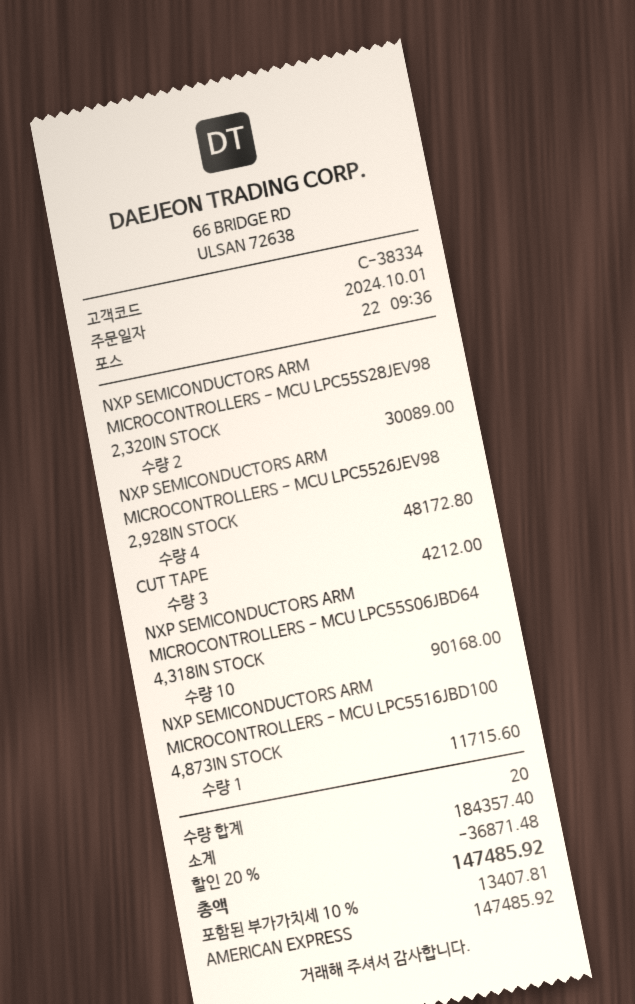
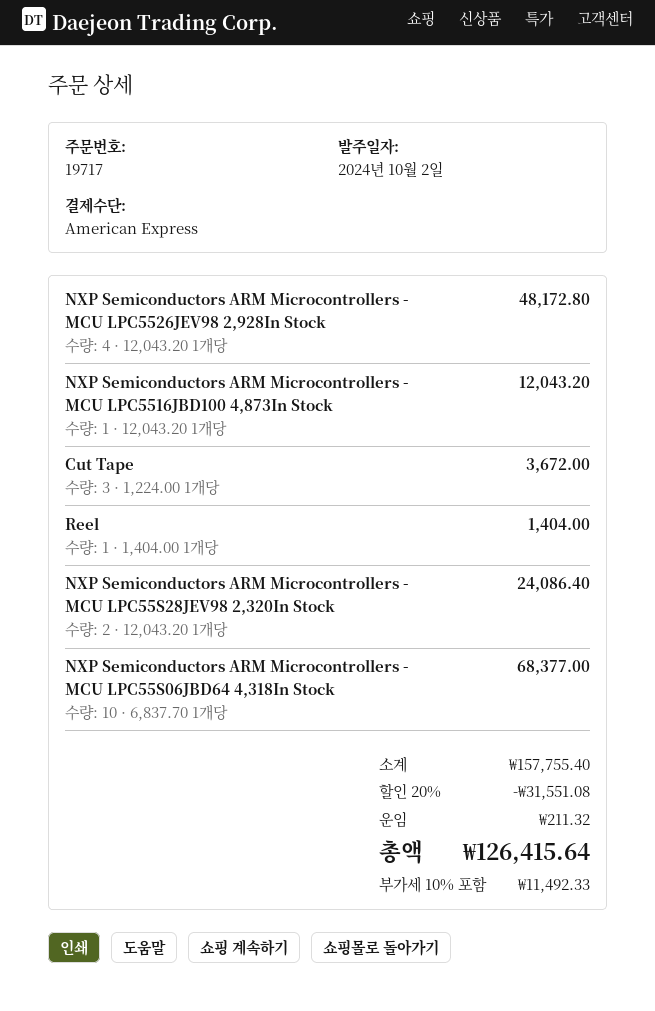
order date: 2024-10-01 -> 2024-10-02
NXP SEMICONDUCTORS ARM MICROCONTROLLERS - MCU LPC55S28JEV98 2,320IN STOCK: 2 for 30089.00 -> 2 for 24086.40
CUT TAPE: 3 for 4212.00 -> 3 for 3672.00
NXP SEMICONDUCTORS ARM MICROCONTROLLERS - MCU LPC55S06JBD64 4,318IN STOCK: 10 for 90168.00 -> 10 for 68377.00
NXP SEMICONDUCTORS ARM MICROCONTROLLERS - MCU LPC5516JBD100 4,873IN STOCK: 1 for 11715.60 -> 1 for 12043.20
Reel: none -> 1 for 1404.00
subtotal: 184357.40 -> 157755.40
discount: 20% = 36871.48 -> 20% = 31551.08
shipping: none -> 211.32
tax: 10% = 13407.81 -> 10% = 11492.33
total: 147485.92 -> 126415.64

